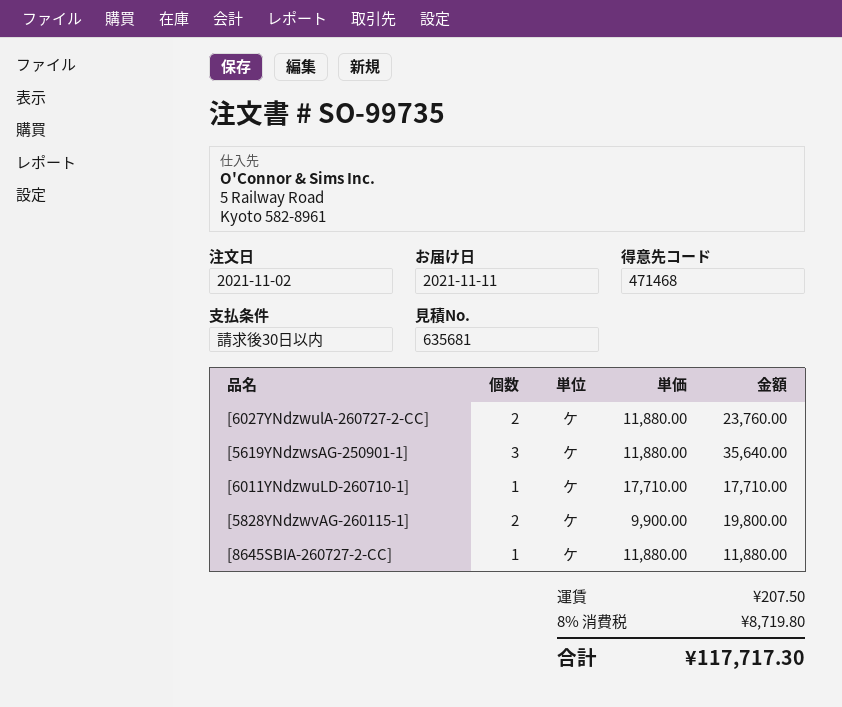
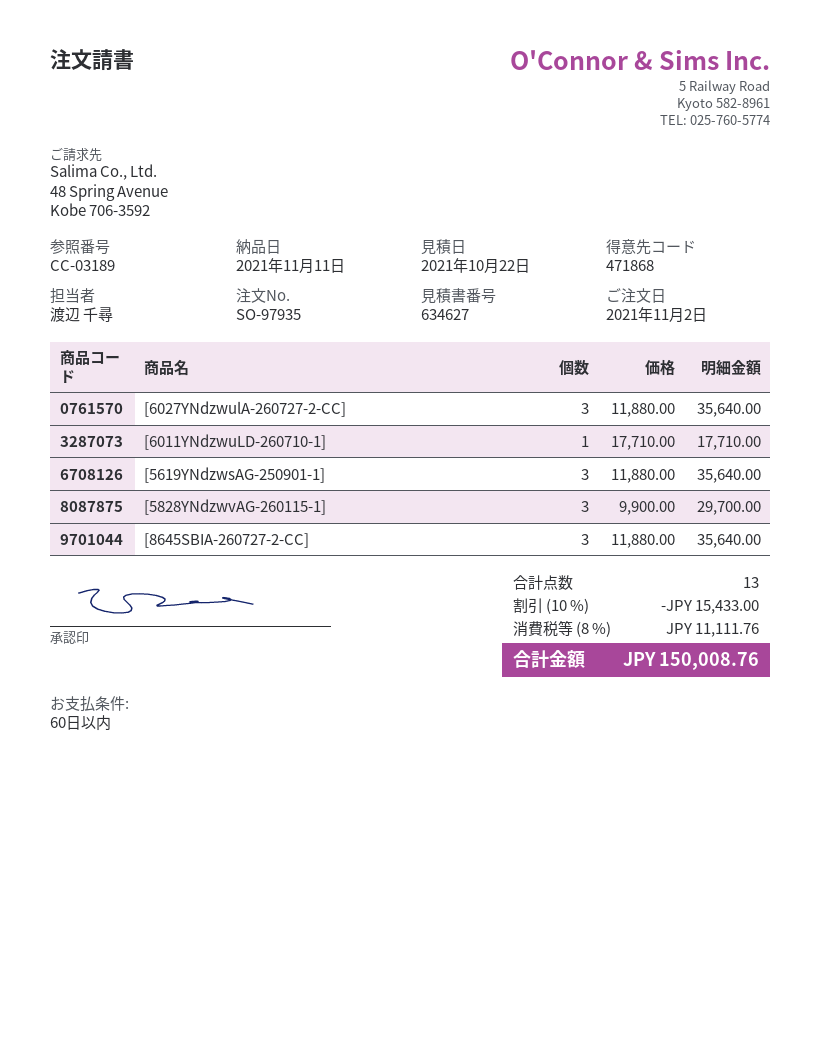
quote number: 635681 -> 634627
order number: SO-99735 -> SO-97935
payment terms: 30 days -> 60 days
customer number: 471468 -> 471868
[6027YNdzwulA-260727-2-CC]: 2 x 11880.00 = 23760.00 -> 3 x 11880.00 = 35640.00
[5828YNdzwvAG-260115-1]: 2 x 9900.00 = 19800.00 -> 3 x 9900.00 = 29700.00
[8645SBIA-260727-2-CC]: 1 x 11880.00 = 11880.00 -> 3 x 11880.00 = 35640.00
discount: none -> 10% = 15433.00
shipping: 207.50 -> none
tax: 8% = 8719.80 -> 8% = 11111.76
total: 117717.30 -> 150008.76

